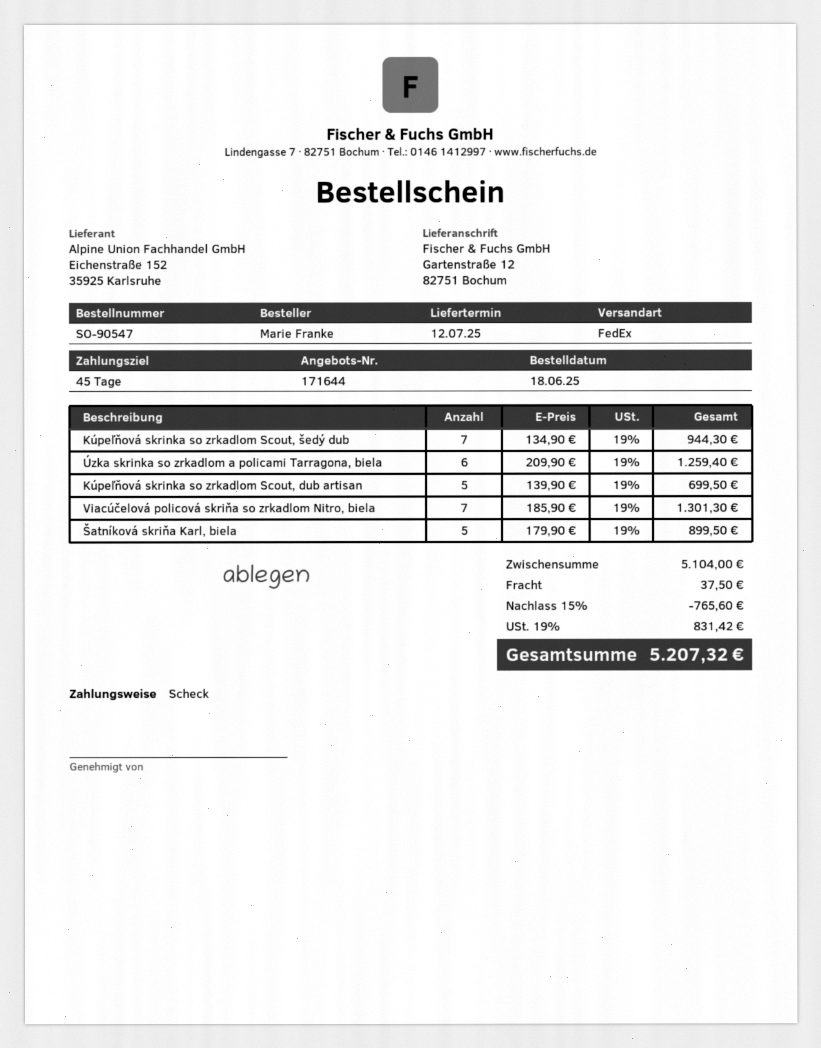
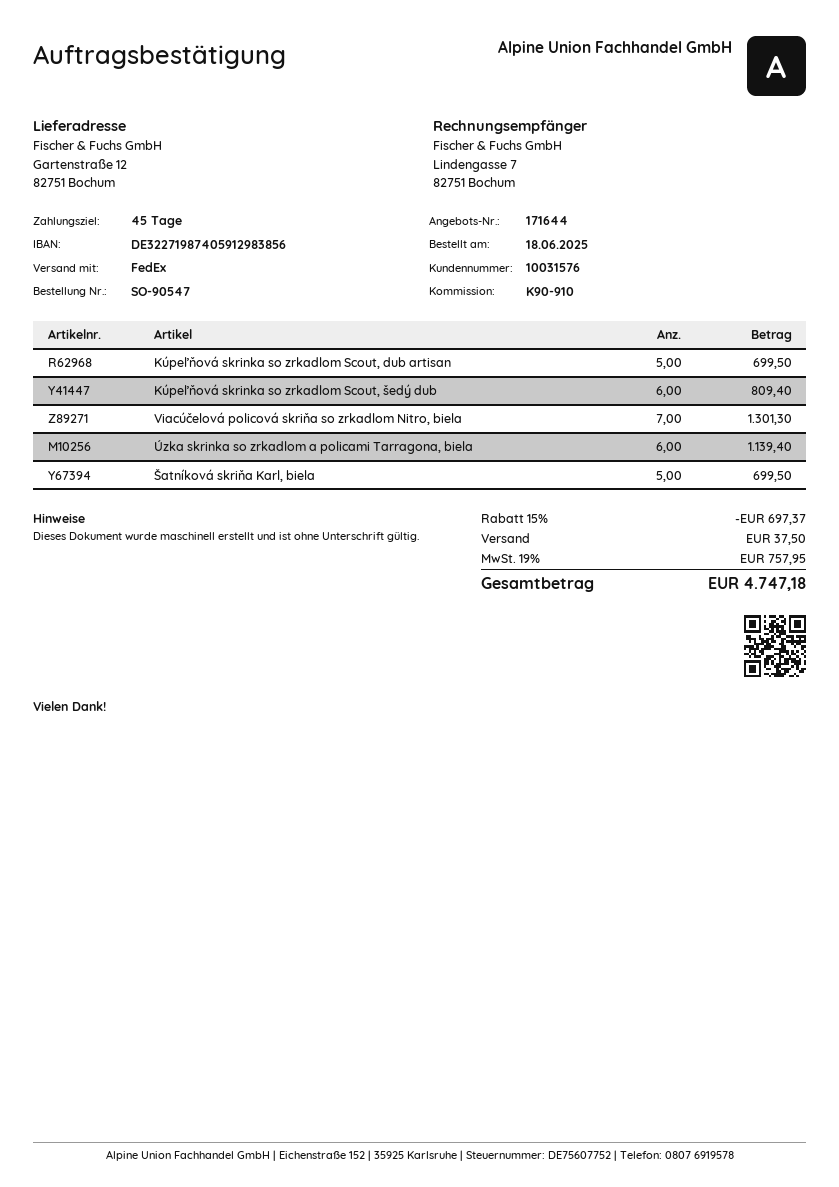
Kúpeľňová skrinka so zrkadlom Scout, šedý dub: 7 for 944.30 -> 6 for 809.40
Úzka skrinka so zrkadlom a policami Tarragona, biela: 6 for 1259.40 -> 6 for 1139.40
Šatníková skriňa Karl, biela: 5 for 899.50 -> 5 for 699.50
discount: 15% = 765.60 -> 15% = 697.37
tax: 19% = 831.42 -> 19% = 757.95
total: 5207.32 -> 4747.18

